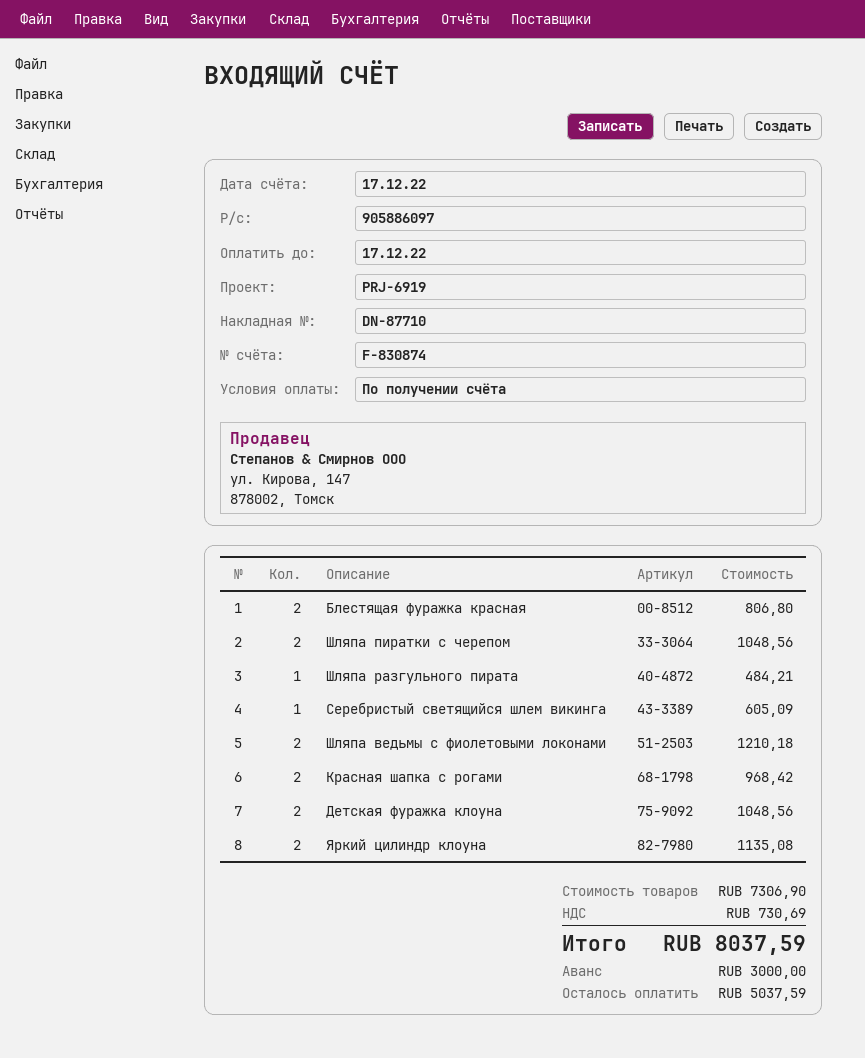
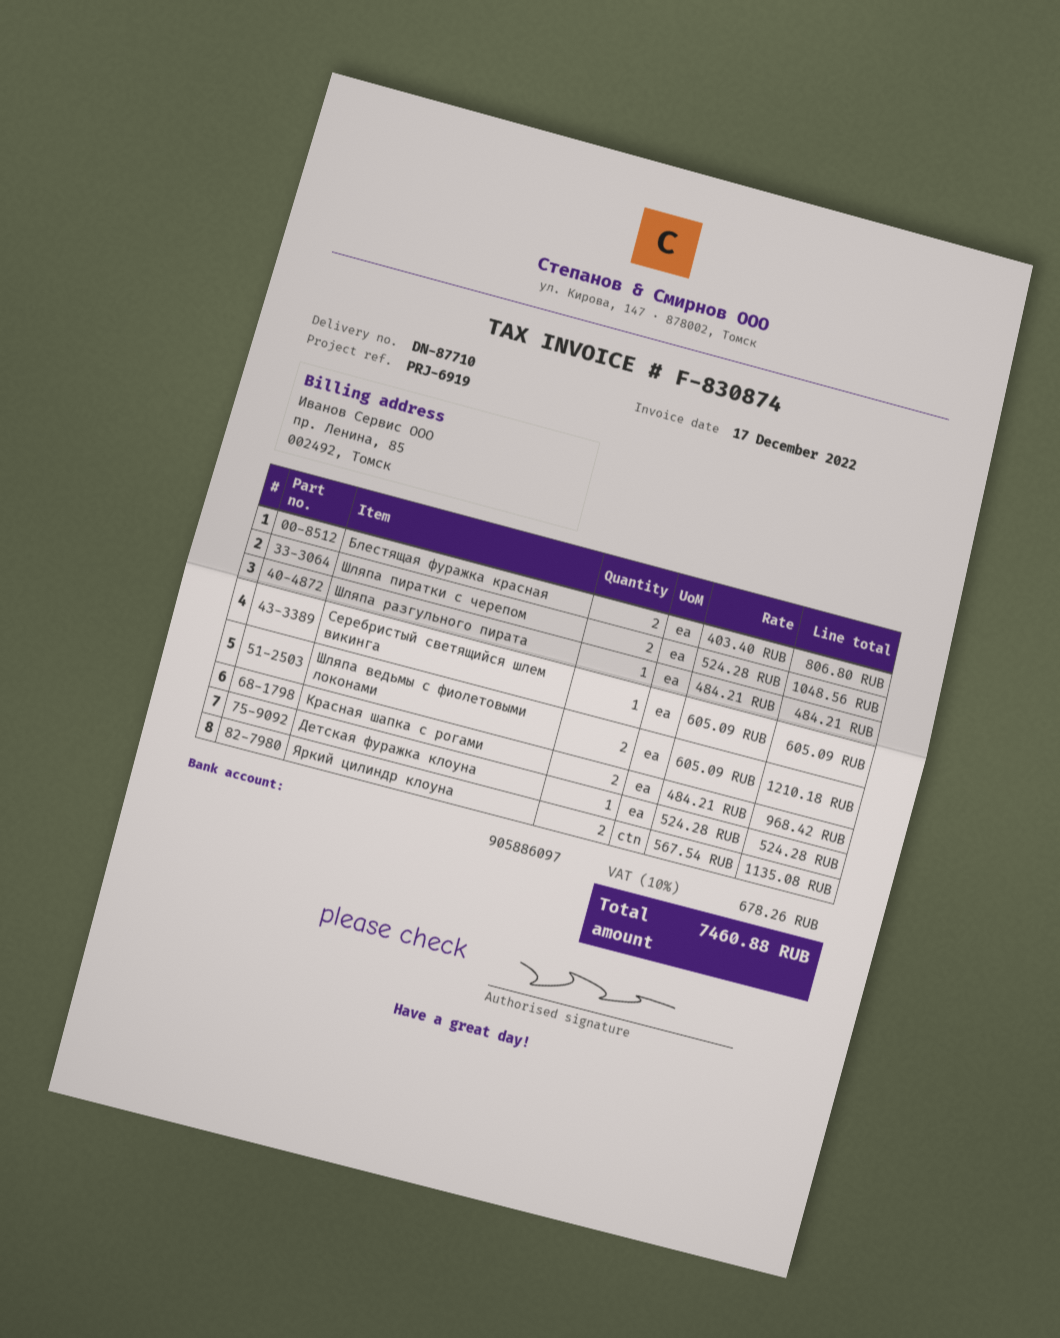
Детская фуражка клоуна: 2 for 1048.56 -> 1 for 524.28
tax: 730.69 -> 678.26
total: 8037.59 -> 7460.88

